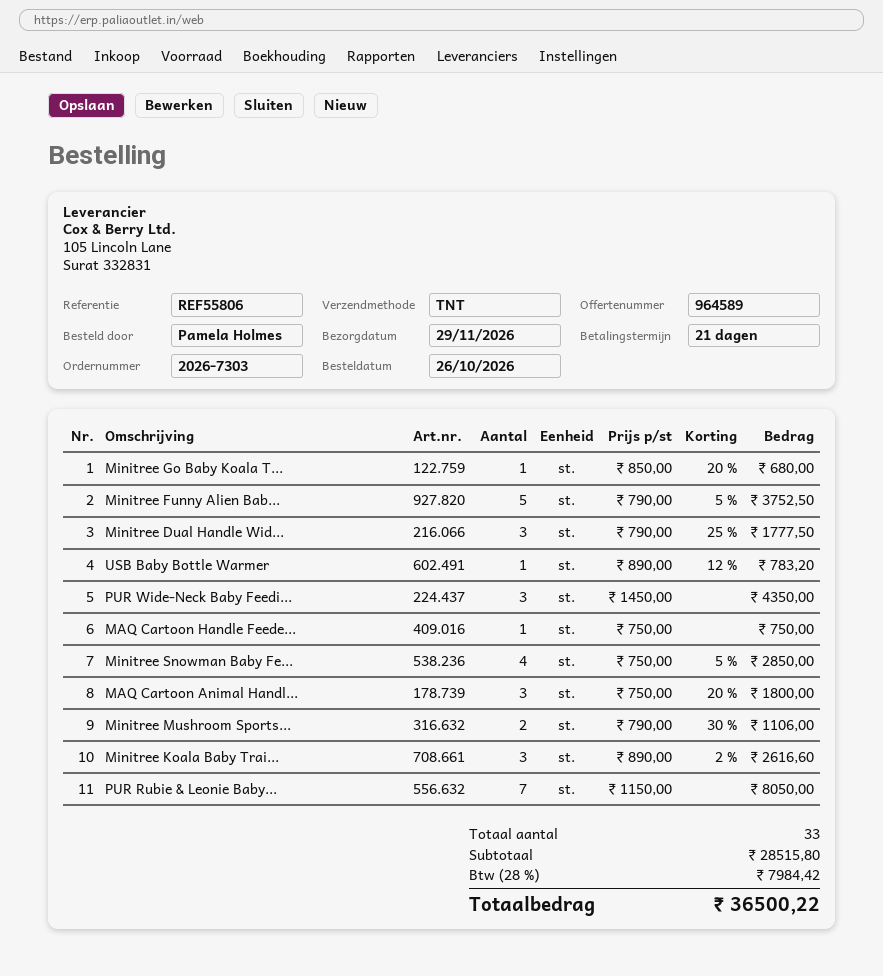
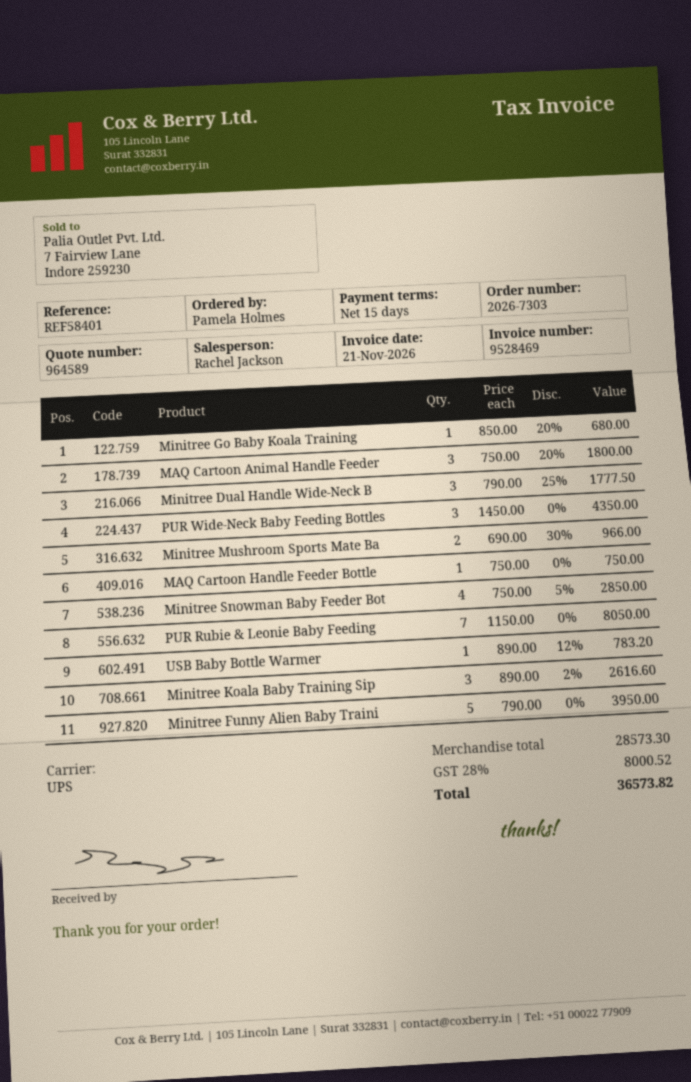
payment terms: 21 days -> 15 days
reference: REF55806 -> REF58401
shipping method: TNT -> UPS
Minitree Funny Alien Bab...: 5 x 790.00 - 5% = 3752.50 -> 5 x 790.00 = 3950.00
Minitree Mushroom Sports...: 2 x 790.00 - 30% = 1106.00 -> 2 x 690.00 - 30% = 966.00
subtotal: 28515.80 -> 28573.30
tax: 28% = 7984.42 -> 28% = 8000.52
total: 36500.22 -> 36573.82

